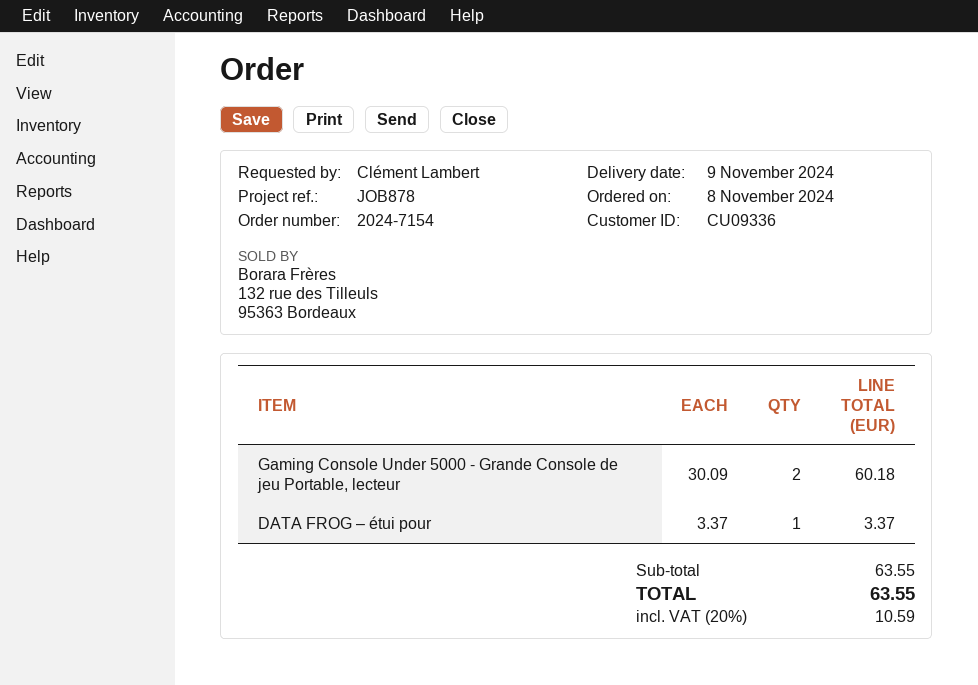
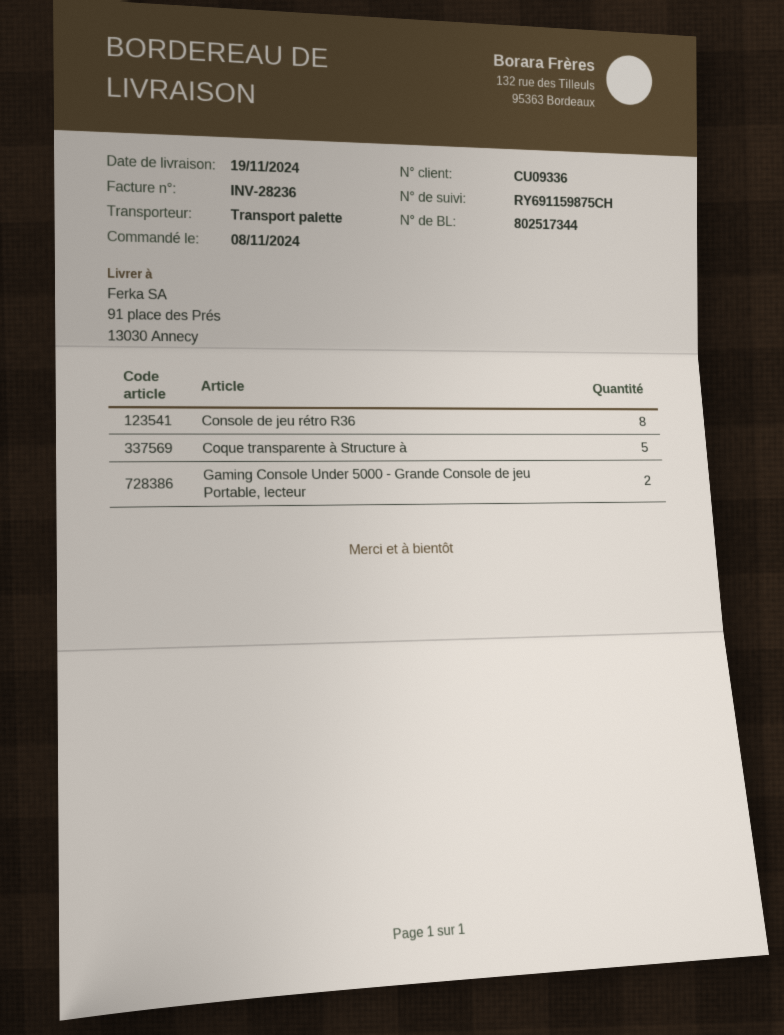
delivery date: 2024-11-09 -> 2024-11-19
DATA FROG – étui pour: 1 -> none
Console de jeu rétro R36: none -> 8
Coque transparente à Structure à: none -> 5

